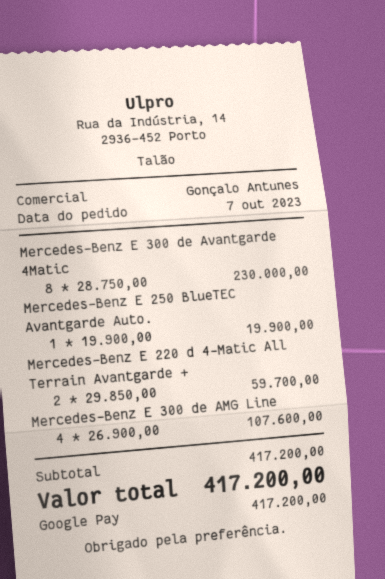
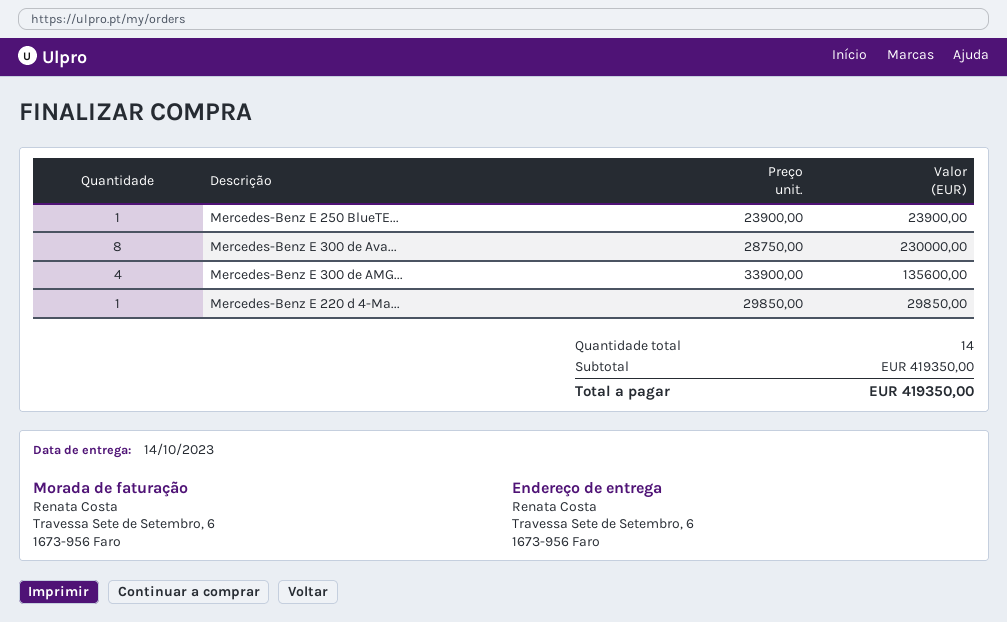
Mercedes-Benz E 250 BlueTEC Avantgarde Auto.: 1 x 19900.00 = 19900.00 -> 1 x 23900.00 = 23900.00
Mercedes-Benz E 220 d 4-Matic All Terrain Avantgarde +: 2 x 29850.00 = 59700.00 -> 1 x 29850.00 = 29850.00
Mercedes-Benz E 300 de AMG Line: 4 x 26900.00 = 107600.00 -> 4 x 33900.00 = 135600.00
subtotal: 417200.00 -> 419350.00
total: 417200.00 -> 419350.00

